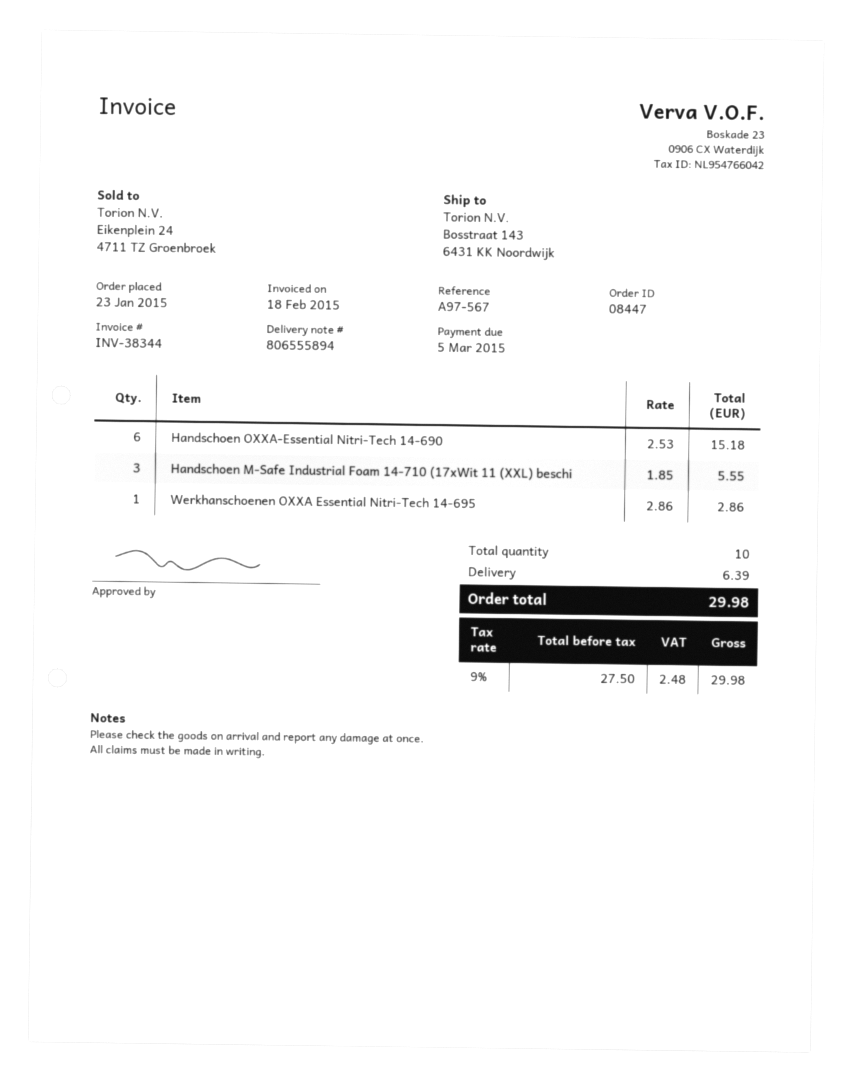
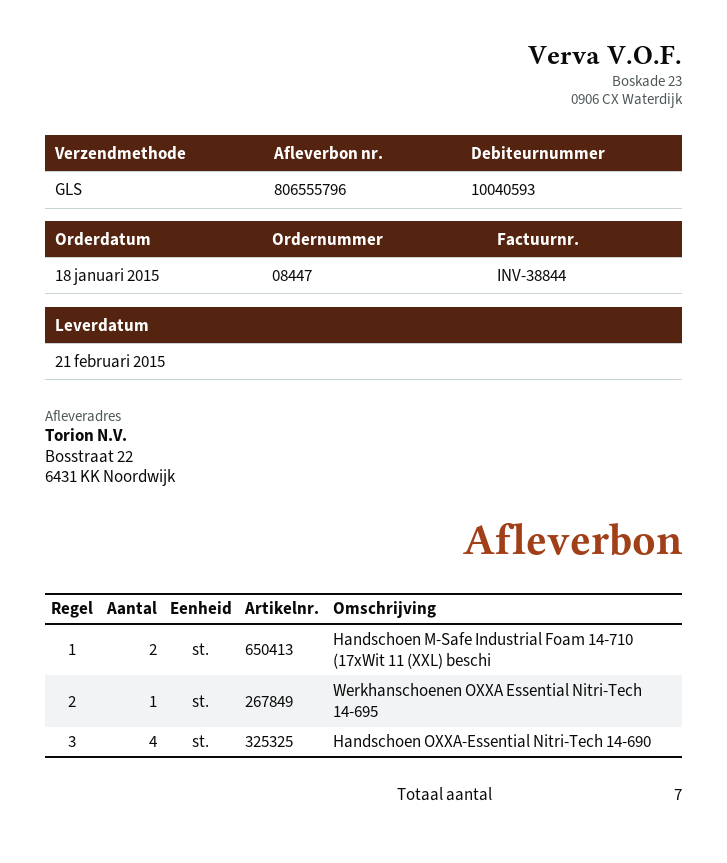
order date: 2015-01-23 -> 2015-01-18
delivery note number: 806555894 -> 806555796
invoice number: INV-38344 -> INV-38844
ship to: Bosstraat 143, 6431 KK Noordwijk -> Bosstraat 22, 6431 KK Noordwijk
Handschoen OXXA-Essential Nitri-Tech 14-690: 6 -> 4
Handschoen M-Safe Industrial Foam 14-710 (17xWit 11 (XXL) beschi: 3 -> 2
total quantity: 10 -> 7

